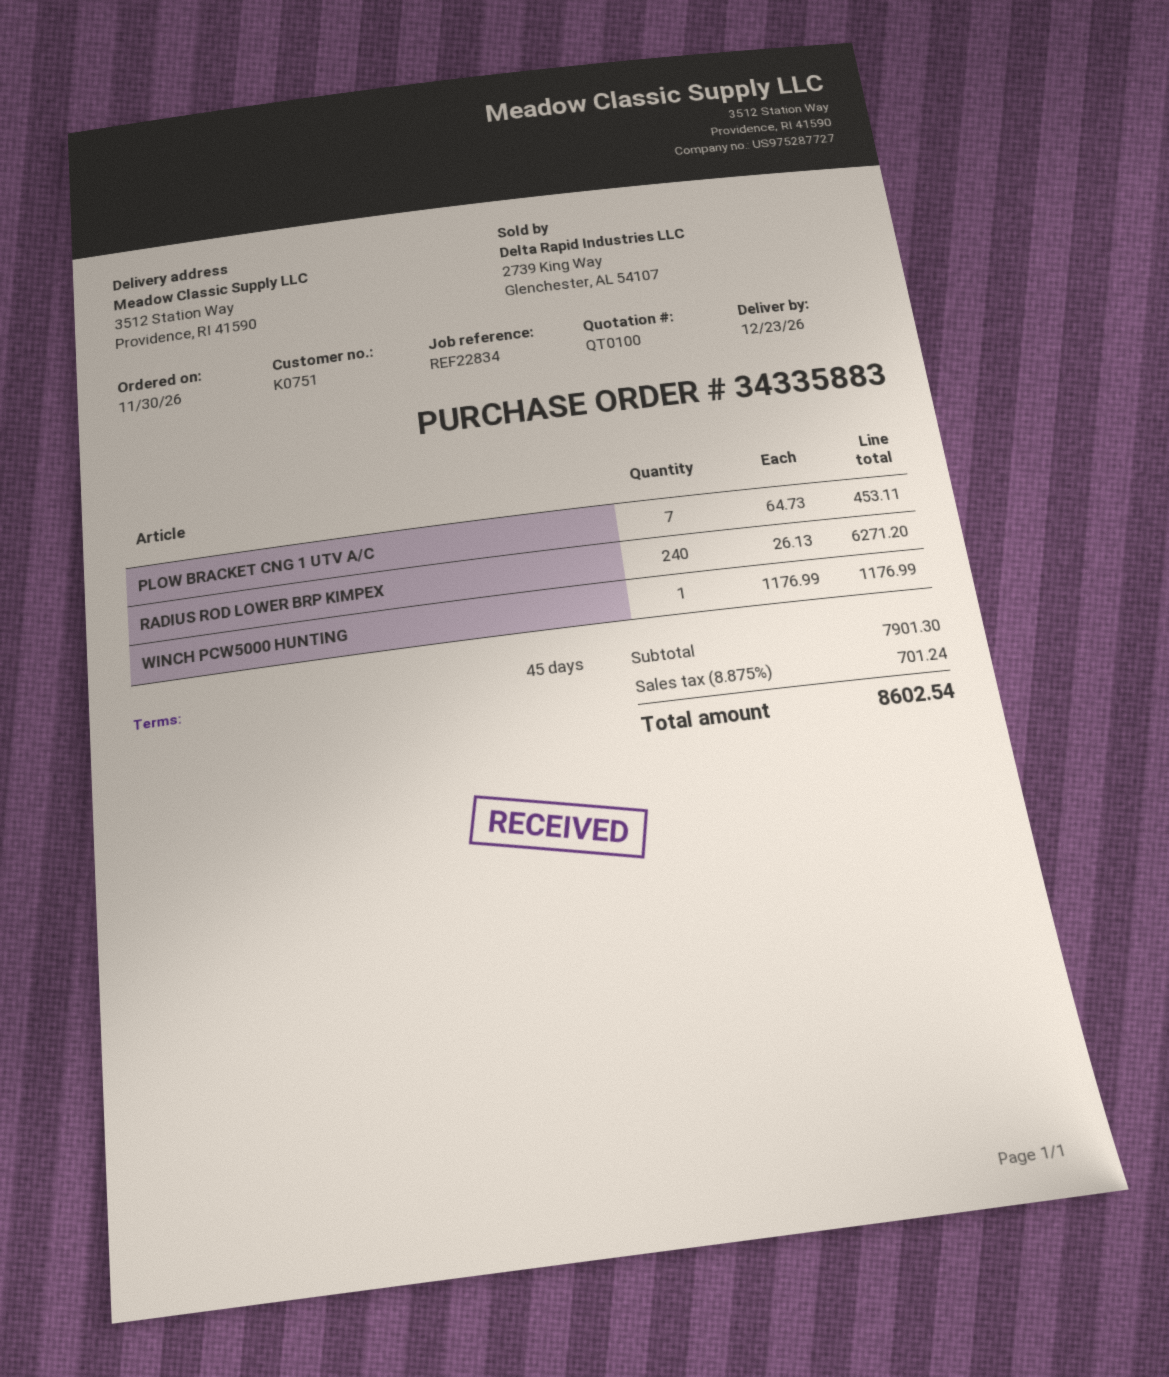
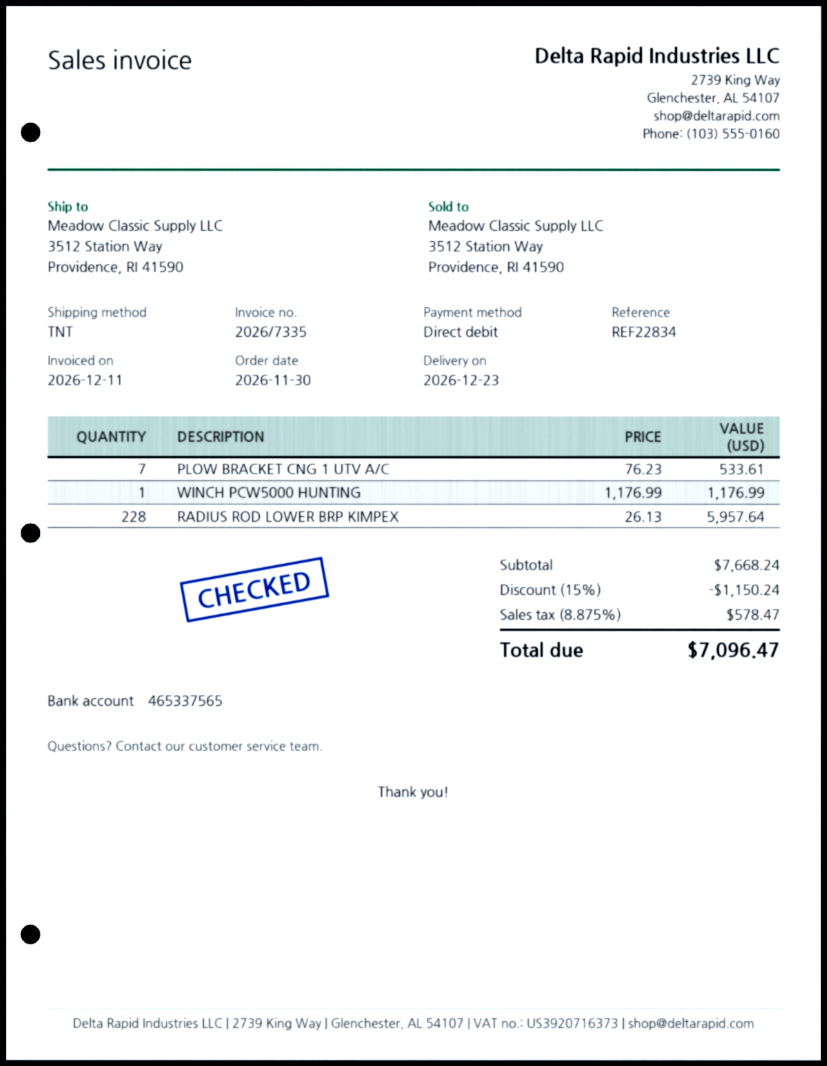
PLOW BRACKET CNG 1 UTV A/C: 7 x 64.73 = 453.11 -> 7 x 76.23 = 533.61
RADIUS ROD LOWER BRP KIMPEX: 240 x 26.13 = 6271.20 -> 228 x 26.13 = 5957.64
subtotal: 7901.30 -> 7668.24
discount: none -> 15% = 1150.24
tax: 8.875% = 701.24 -> 8.875% = 578.47
total: 8602.54 -> 7096.47

